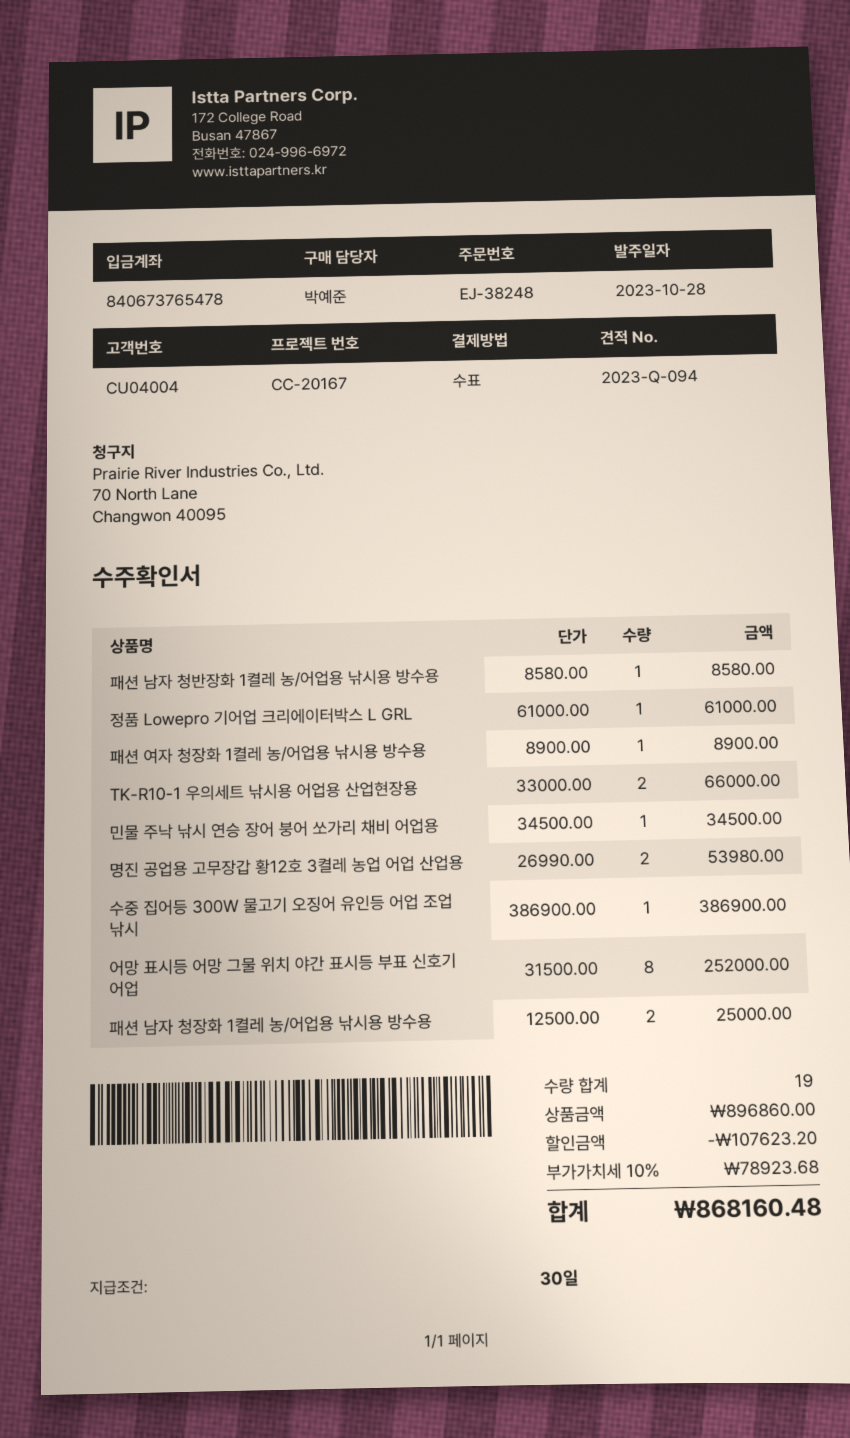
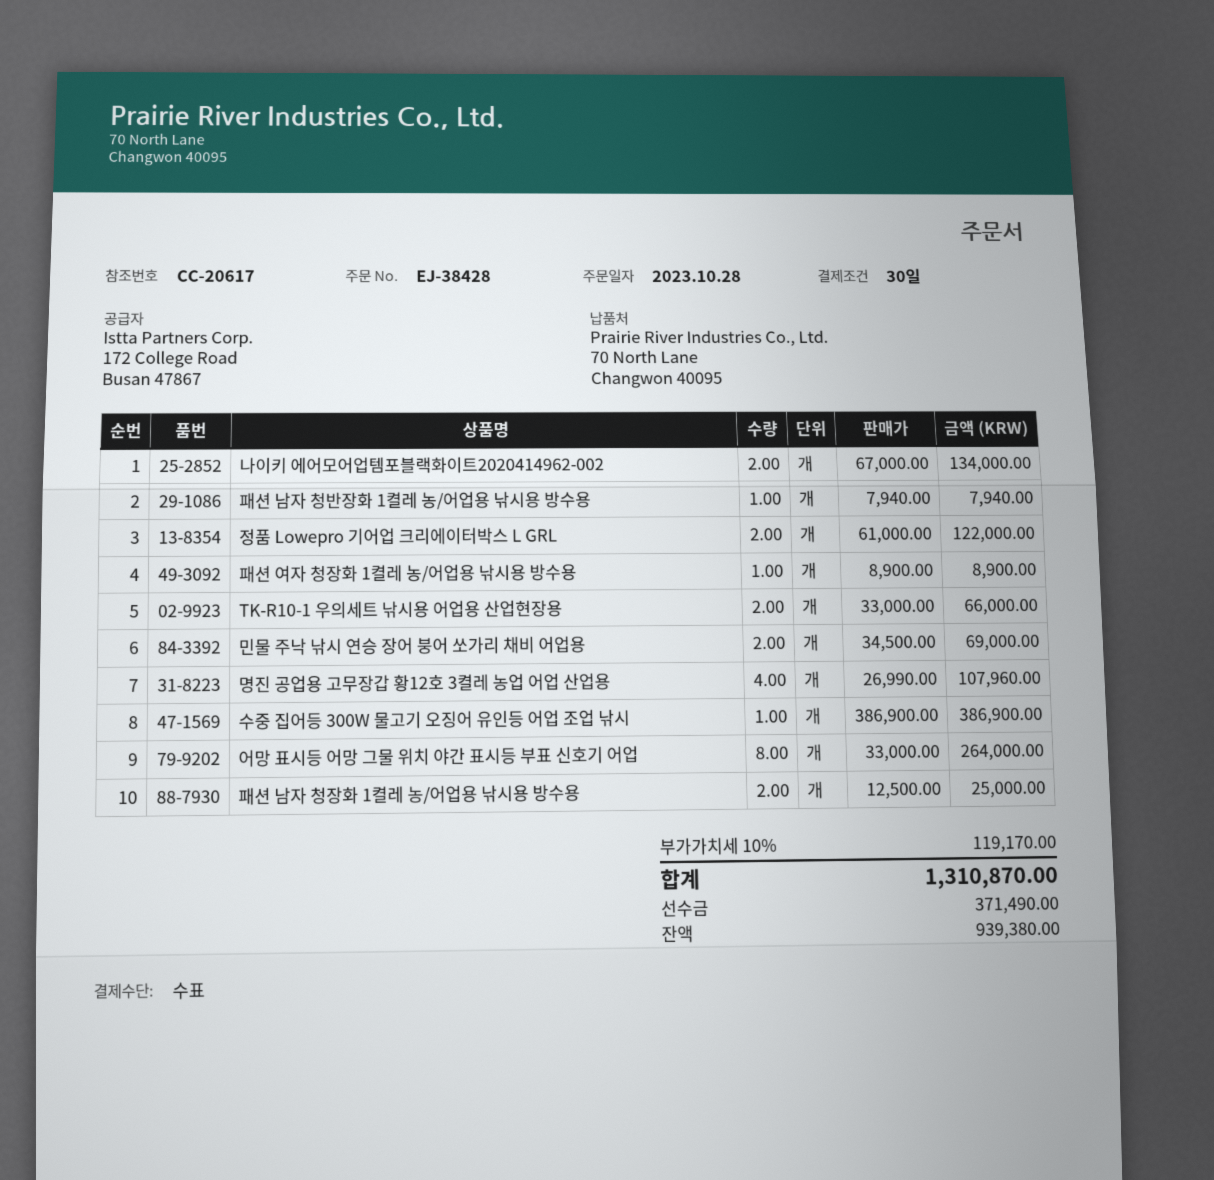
order number: EJ-38248 -> EJ-38428
reference: CC-20167 -> CC-20617
패션 남자 청반장화 1켤레 농/어업용 낚시용 방수용: 1 x 8580.00 = 8580.00 -> 1 x 7940.00 = 7940.00
정품 Lowepro 기어업 크리에이터박스 L GRL: 1 x 61000.00 = 61000.00 -> 2 x 61000.00 = 122000.00
민물 주낙 낚시 연승 장어 붕어 쏘가리 채비 어업용: 1 x 34500.00 = 34500.00 -> 2 x 34500.00 = 69000.00
명진 공업용 고무장갑 황12호 3켤레 농업 어업 산업용: 2 x 26990.00 = 53980.00 -> 4 x 26990.00 = 107960.00
어망 표시등 어망 그물 위치 야간 표시등 부표 신호기 어업: 8 x 31500.00 = 252000.00 -> 8 x 33000.00 = 264000.00
나이키 에어모어업템포블랙화이트2020414962-002: none -> 2 x 67000.00 = 134000.00
discount: 107623.20 -> none
tax: 10% = 78923.68 -> 10% = 119170.00
total: 868160.48 -> 1310870.00

